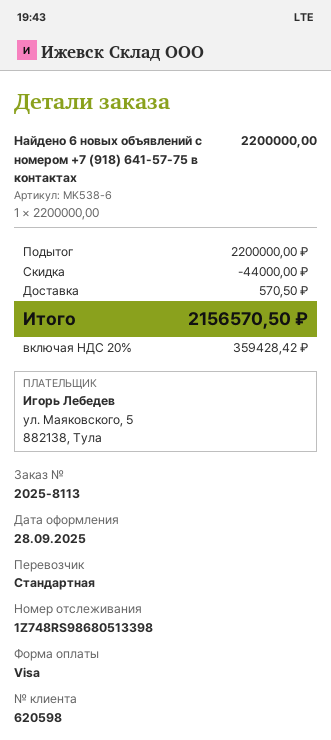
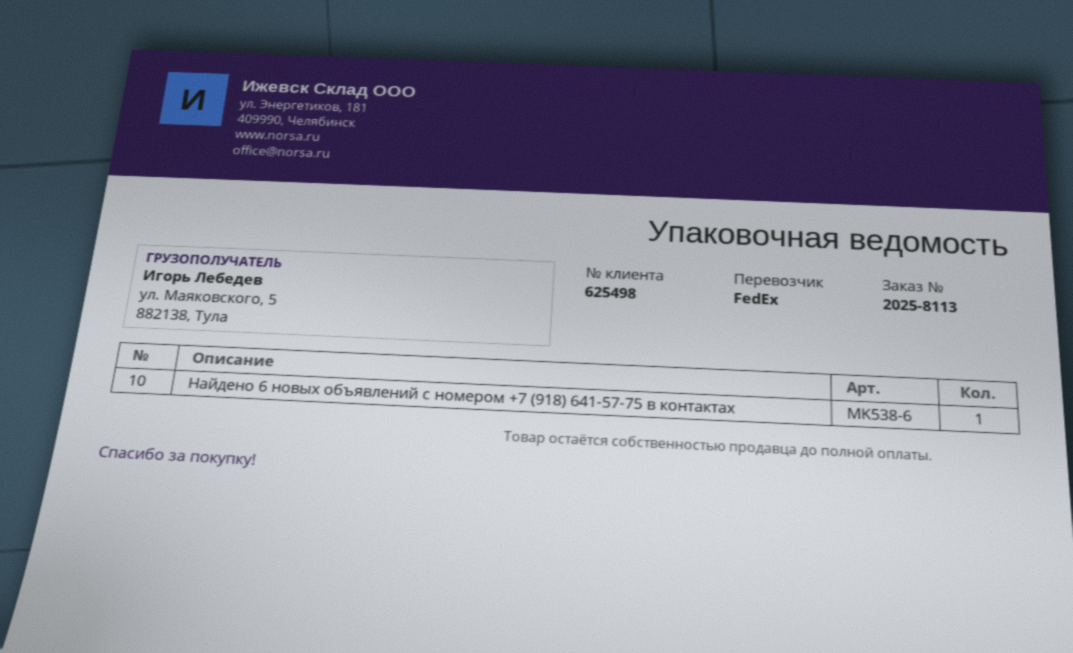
customer number: 620598 -> 625498
shipping method: standard -> FedEx

